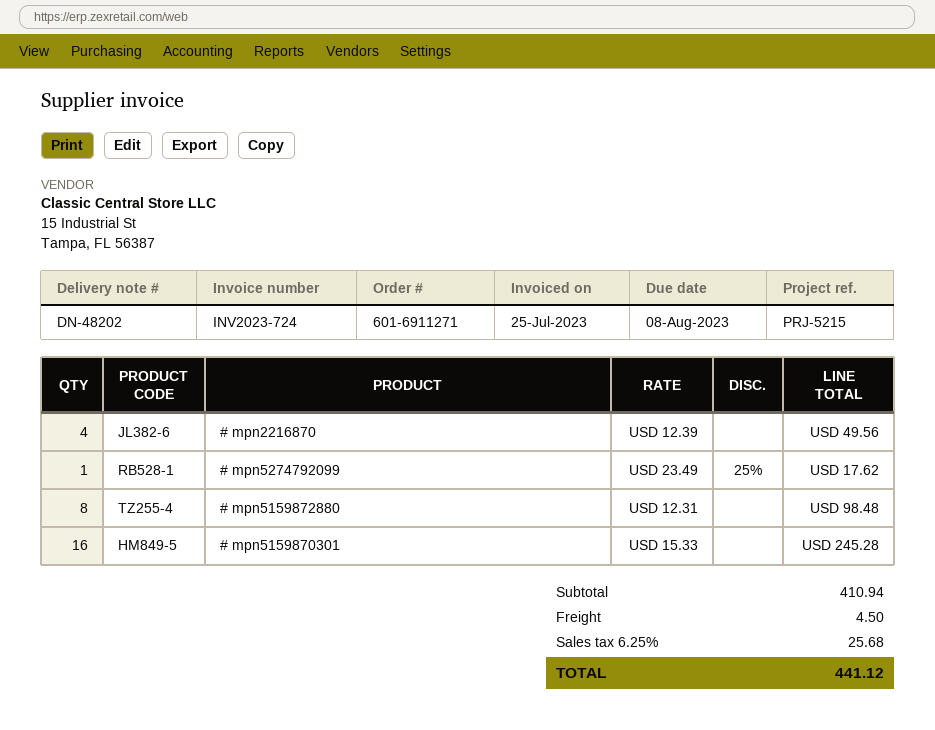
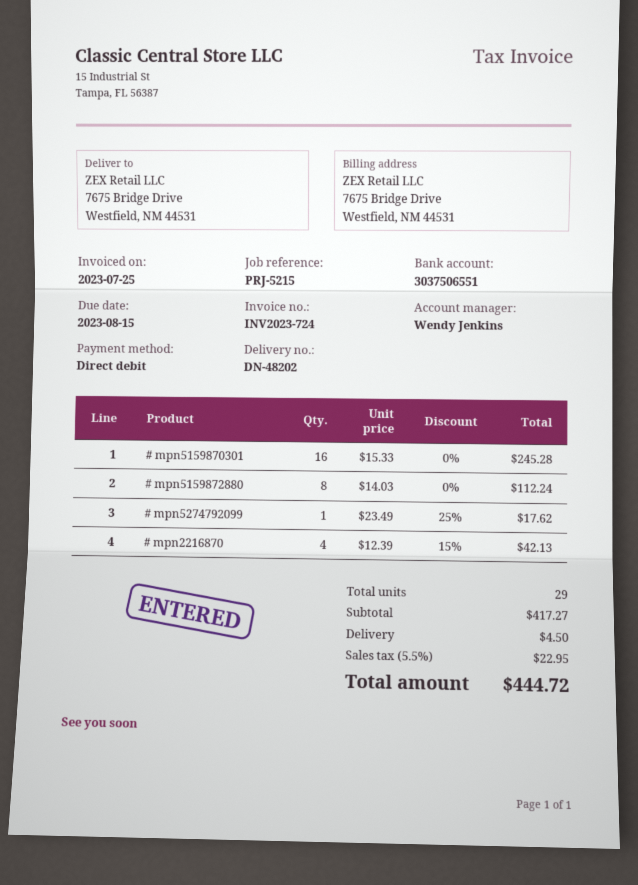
due date: 2023-08-08 -> 2023-08-15
# mpn2216870: 4 x 12.39 = 49.56 -> 4 x 12.39 - 15% = 42.13
# mpn5159872880: 8 x 12.31 = 98.48 -> 8 x 14.03 = 112.24
subtotal: 410.94 -> 417.27
tax: 6.25% = 25.68 -> 5.5% = 22.95
total: 441.12 -> 444.72

